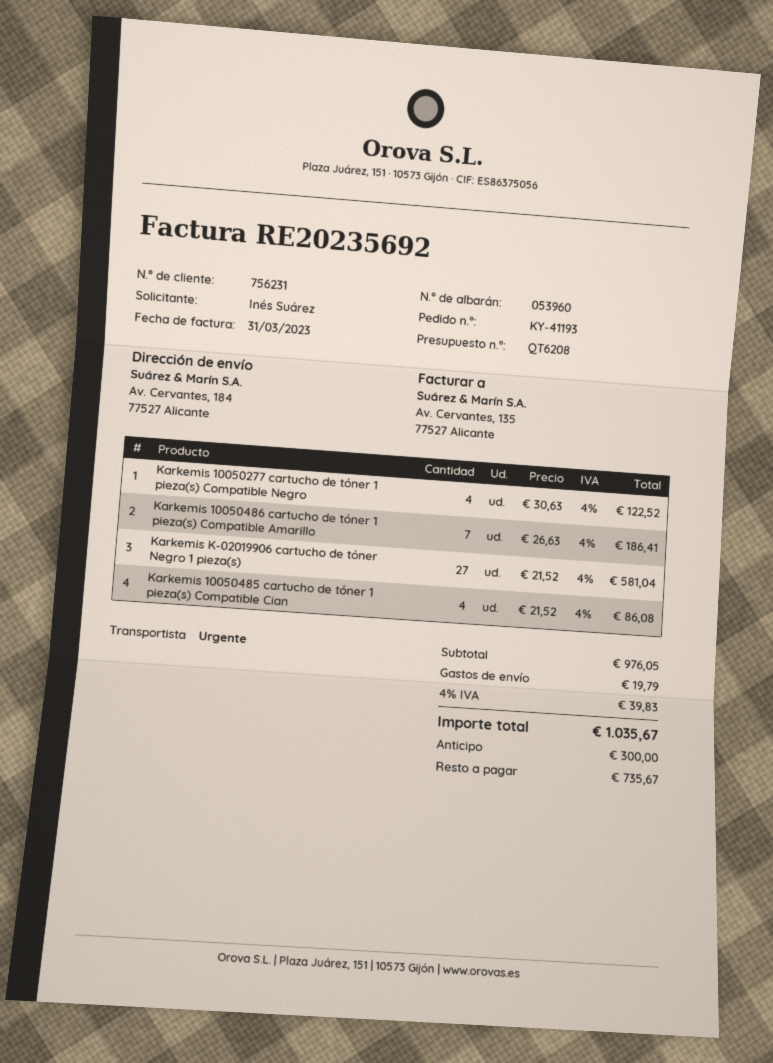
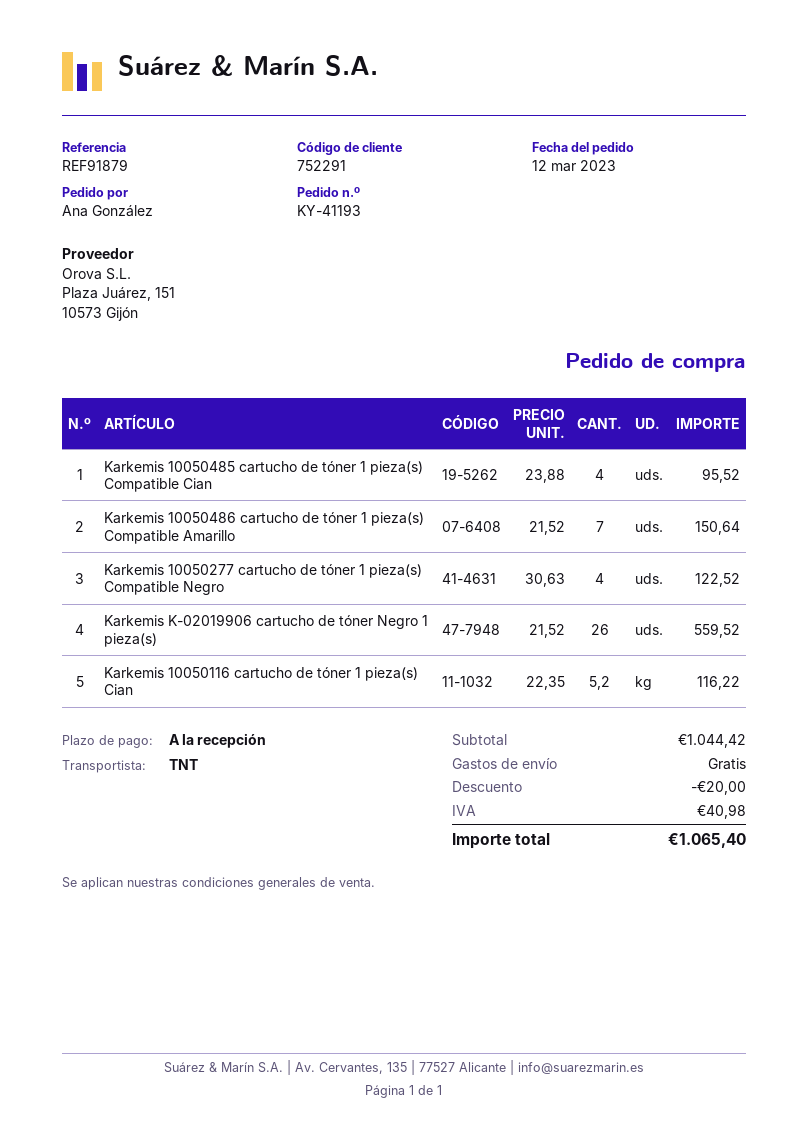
customer number: 756231 -> 752291
ordered by: Inés Suárez -> Ana González
shipping method: express -> TNT
Karkemis 10050486 cartucho de tóner 1 pieza(s) Compatible Amarillo: 7 x 26.63 = 186.41 -> 7 x 21.52 = 150.64
Karkemis K-02019906 cartucho de tóner Negro 1 pieza(s): 27 x 21.52 = 581.04 -> 26 x 21.52 = 559.52
Karkemis 10050485 cartucho de tóner 1 pieza(s) Compatible Cian: 4 x 21.52 = 86.08 -> 4 x 23.88 = 95.52
Karkemis 10050116 cartucho de tóner 1 pieza(s) Cian: none -> 5.2 x 22.35 = 116.22
subtotal: 976.05 -> 1044.42
discount: none -> 20.00
shipping: 19.79 -> 0.00
tax: 39.83 -> 40.98
total: 1035.67 -> 1065.40

